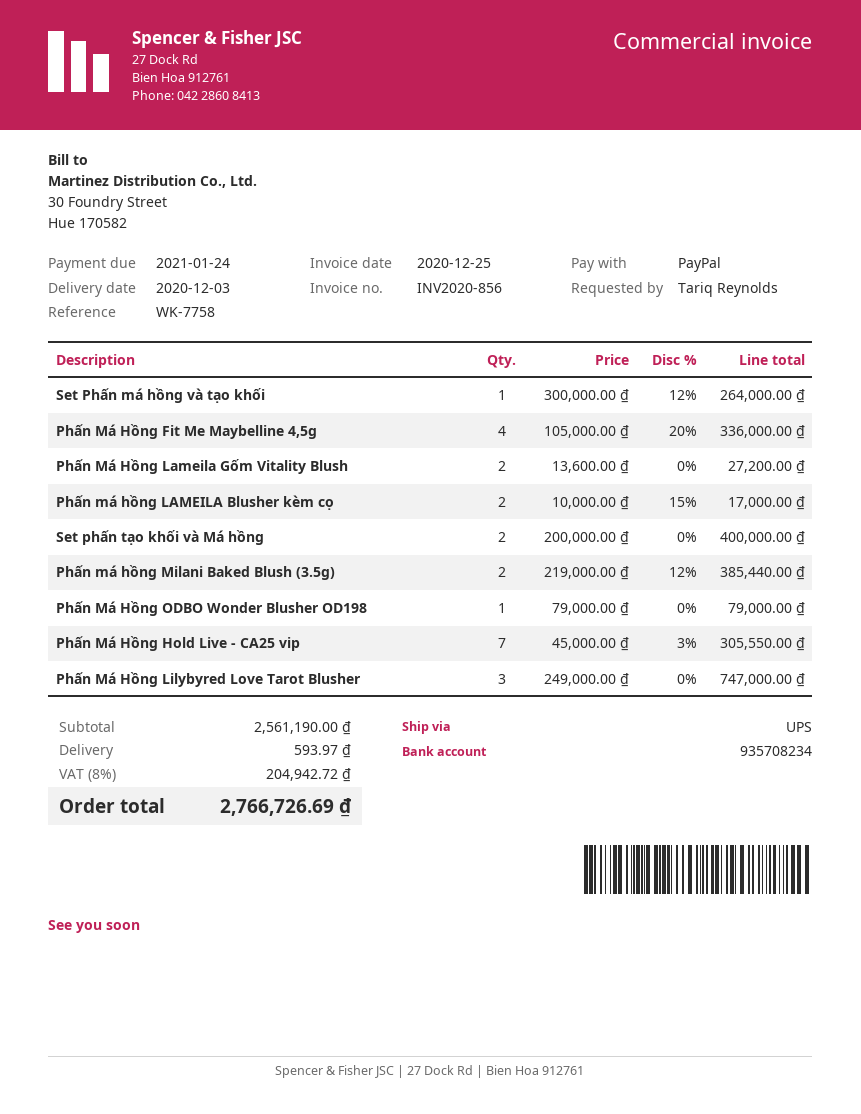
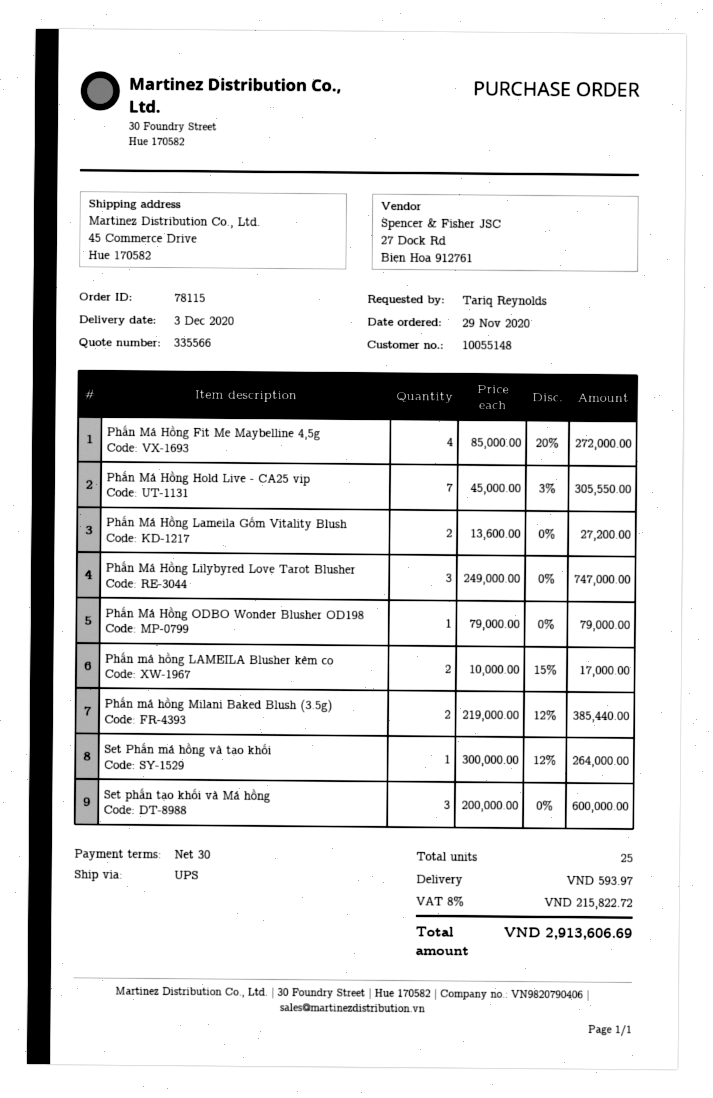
Phấn Má Hồng Fit Me Maybelline 4,5g: 4 x 105000.00 - 20% = 336000.00 -> 4 x 85000.00 - 20% = 272000.00
Set phấn tạo khối và Má hồng: 2 x 200000.00 = 400000.00 -> 3 x 200000.00 = 600000.00
tax: 8% = 204942.72 -> 8% = 215822.72
total: 2766726.69 -> 2913606.69

